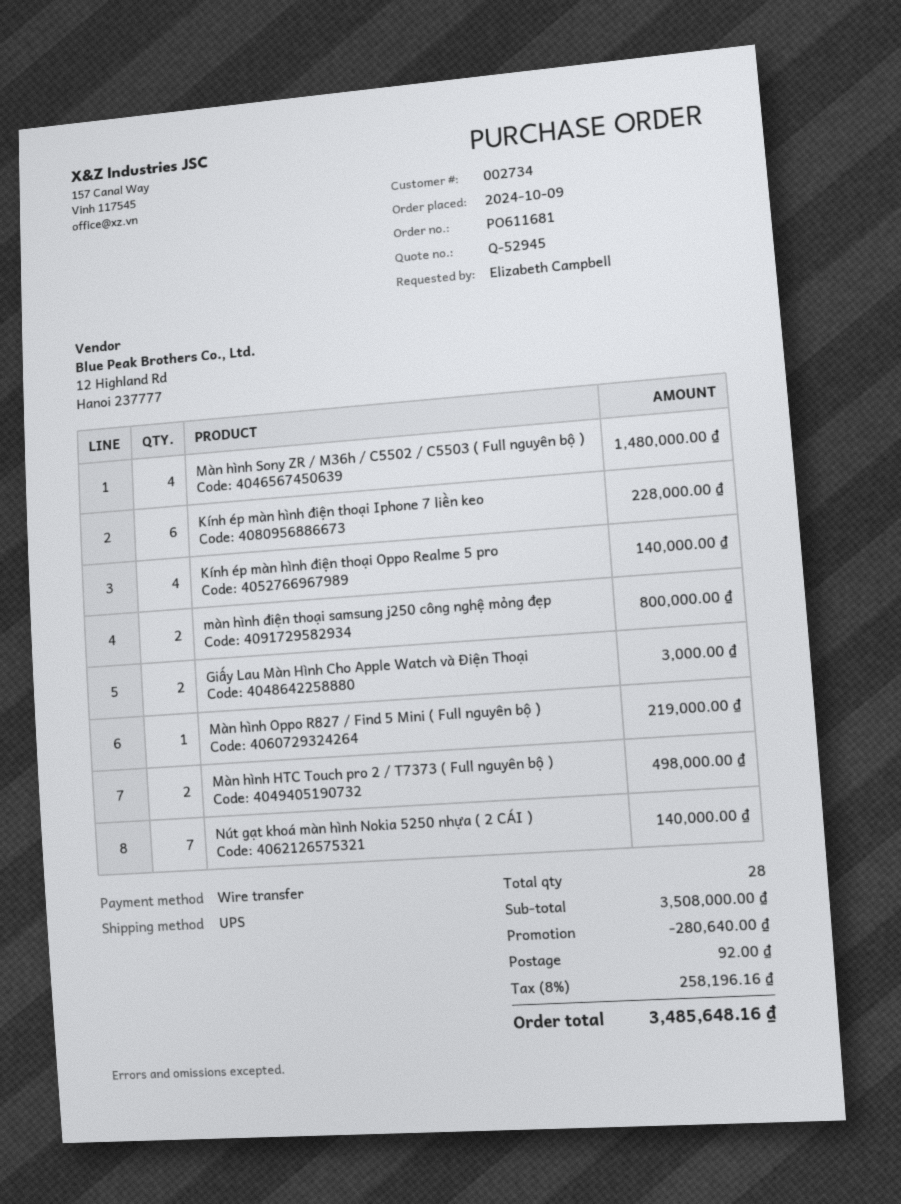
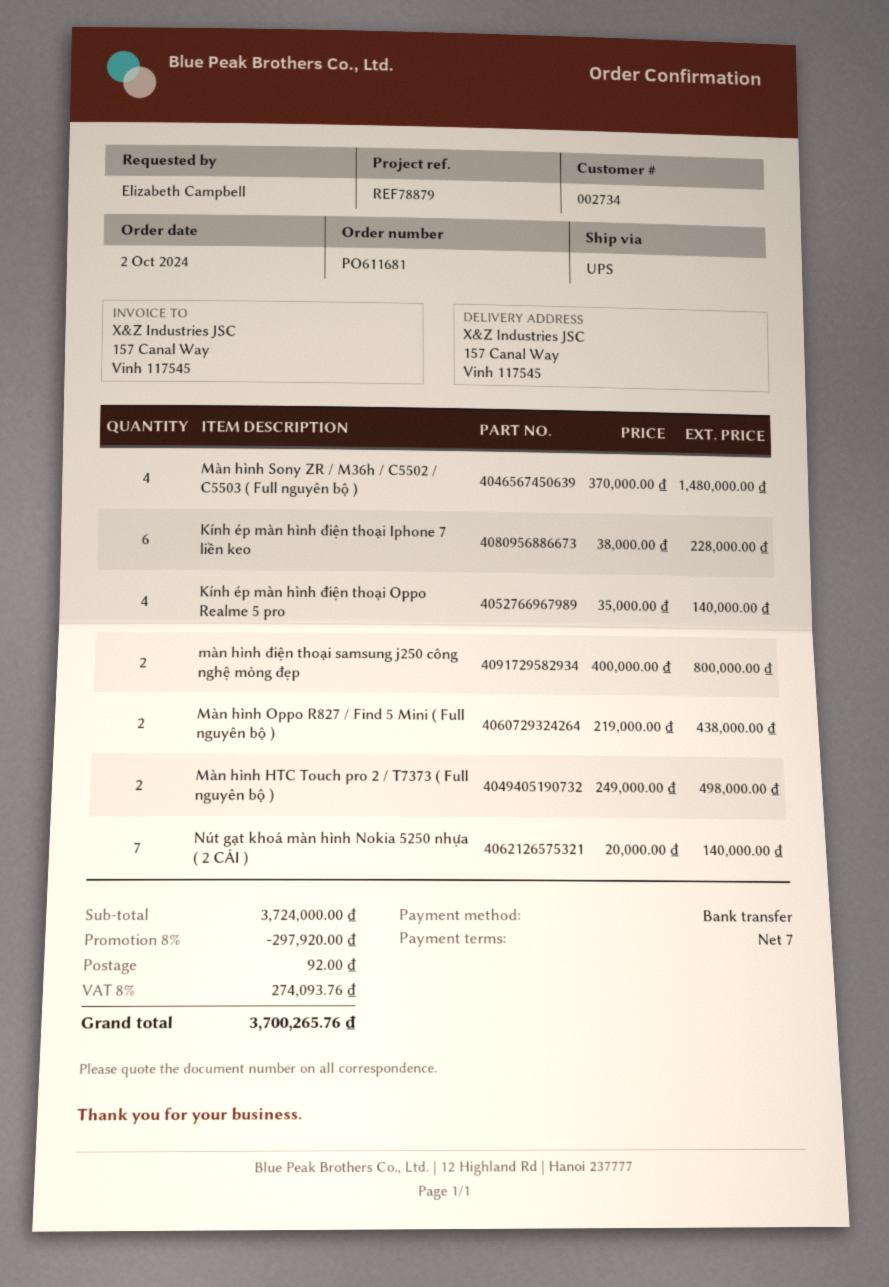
order date: 2024-10-09 -> 2024-10-02
Giấy Lau Màn Hình Cho Apple Watch và Điện Thoại: 2 for 3000.00 -> none
Màn hình Oppo R827 / Find 5 Mini ( Full nguyên bộ ): 1 for 219000.00 -> 2 for 438000.00
subtotal: 3508000.00 -> 3724000.00
discount: 280640.00 -> 297920.00
tax: 8% = 258196.16 -> 8% = 274093.76
total: 3485648.16 -> 3700265.76

